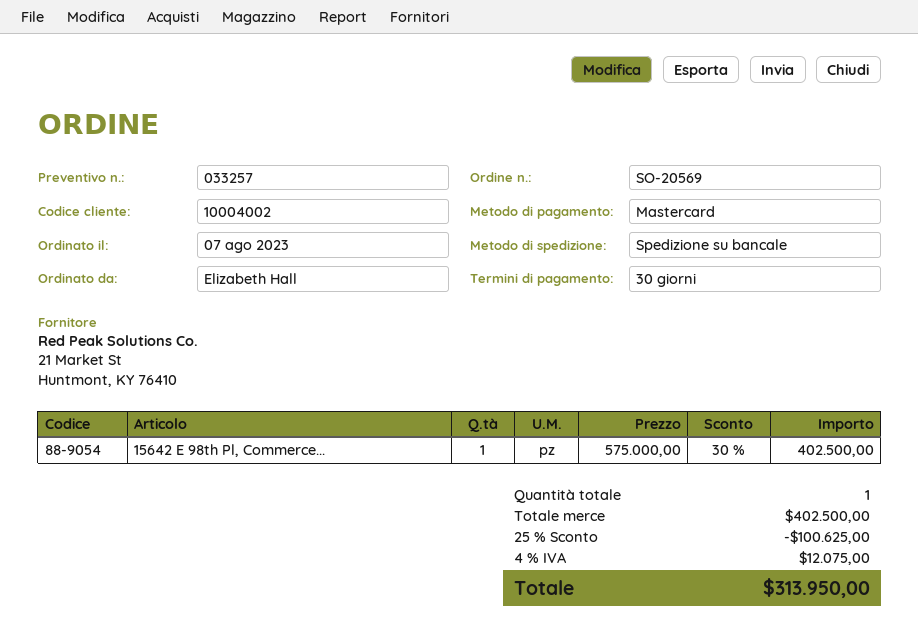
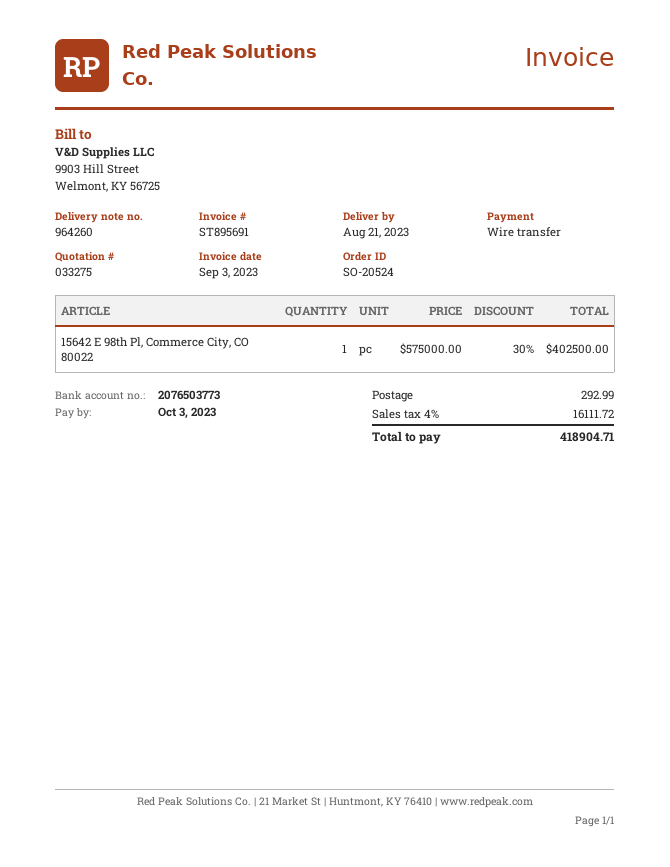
quote number: 033257 -> 033275
order number: SO-20569 -> SO-20524
payment method: Mastercard -> bank transfer
discount: 25% = 100625.00 -> none
shipping: none -> 292.99
tax: 4% = 12075.00 -> 4% = 16111.72
total: 313950.00 -> 418904.71

